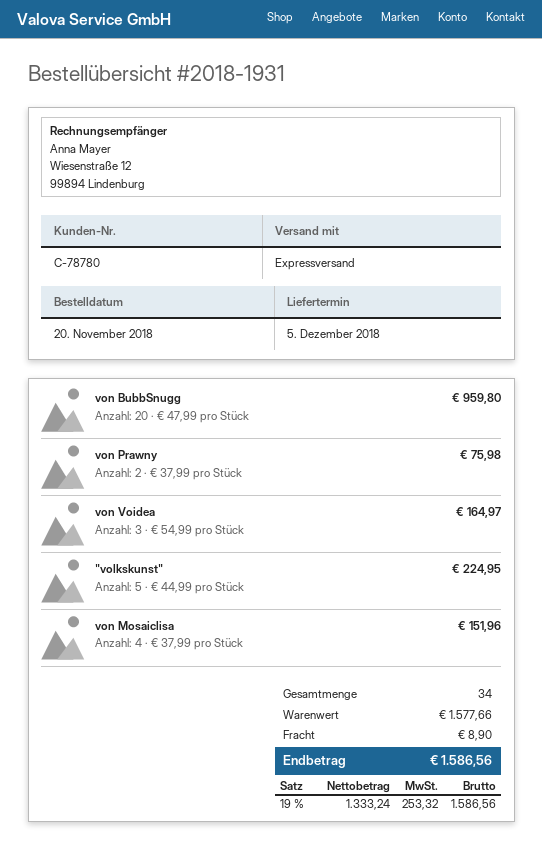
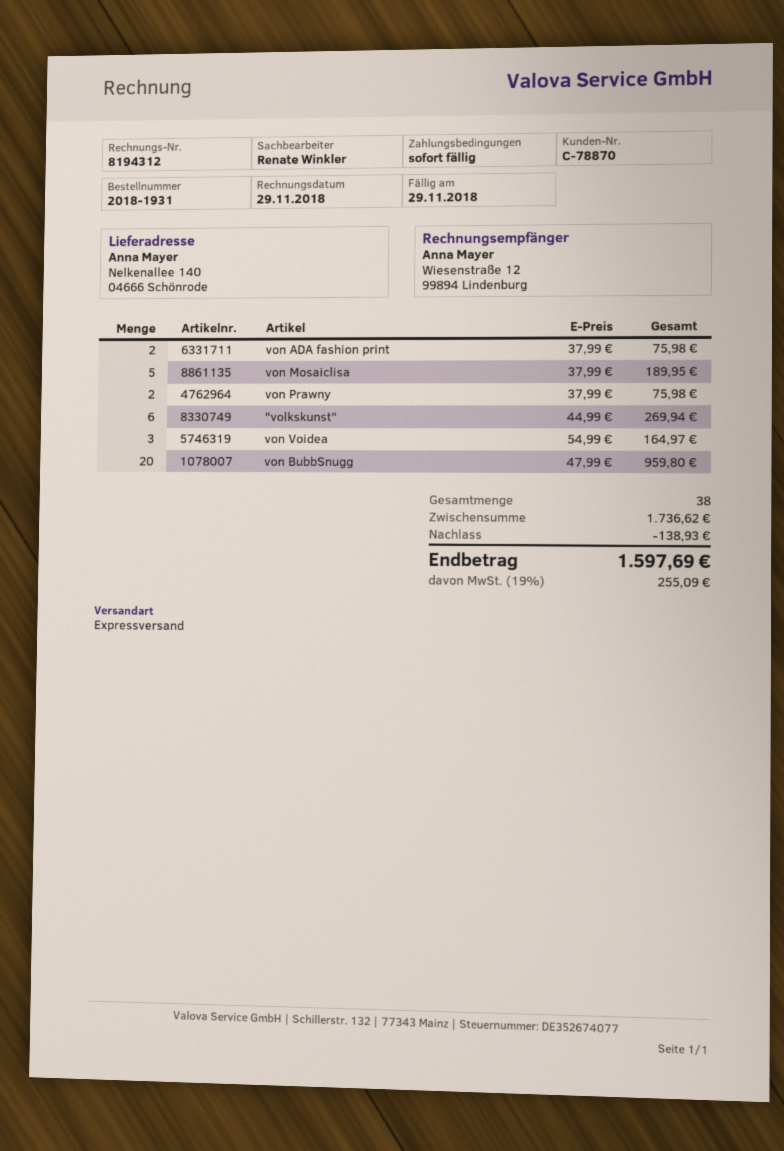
customer number: C-78780 -> C-78870
"volkskunst": 5 x 44.99 = 224.95 -> 6 x 44.99 = 269.94
von Mosaiclisa: 4 x 37.99 = 151.96 -> 5 x 37.99 = 189.95
von ADA fashion print: none -> 2 x 37.99 = 75.98
total quantity: 34 -> 38
subtotal: 1577.66 -> 1736.62
discount: none -> 138.93
shipping: 8.90 -> none
tax: 19% = 253.32 -> 19% = 255.09
total: 1586.56 -> 1597.69

